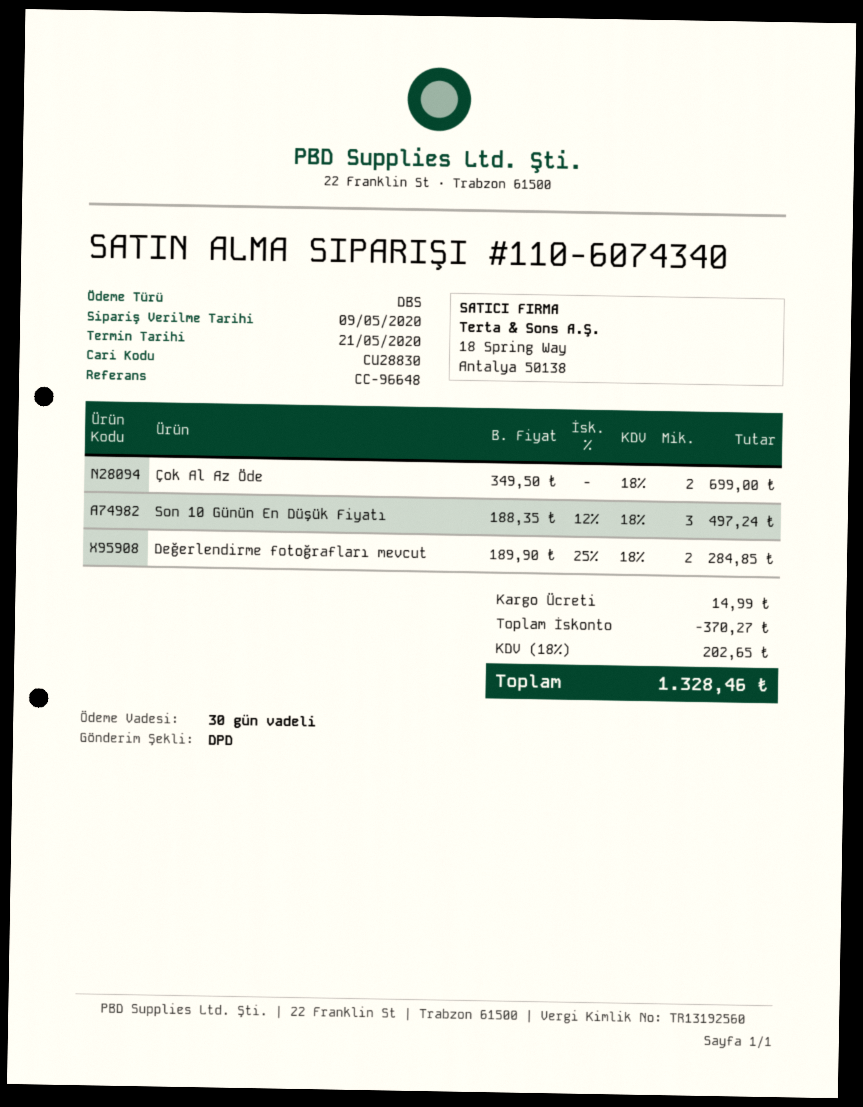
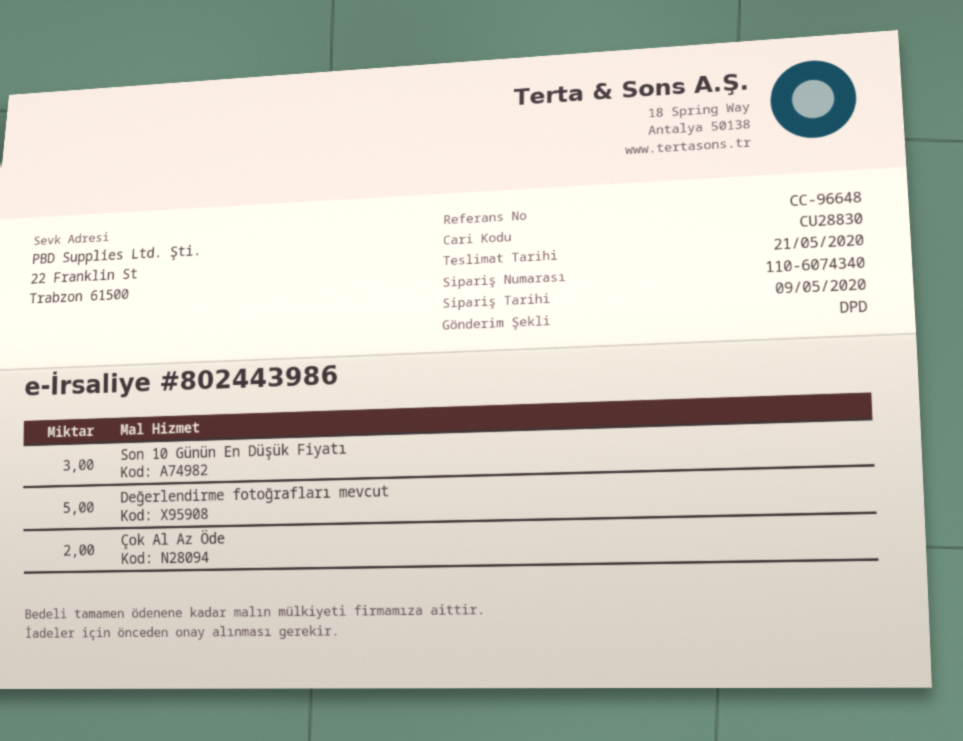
Değerlendirme fotoğrafları mevcut: 2 -> 5

